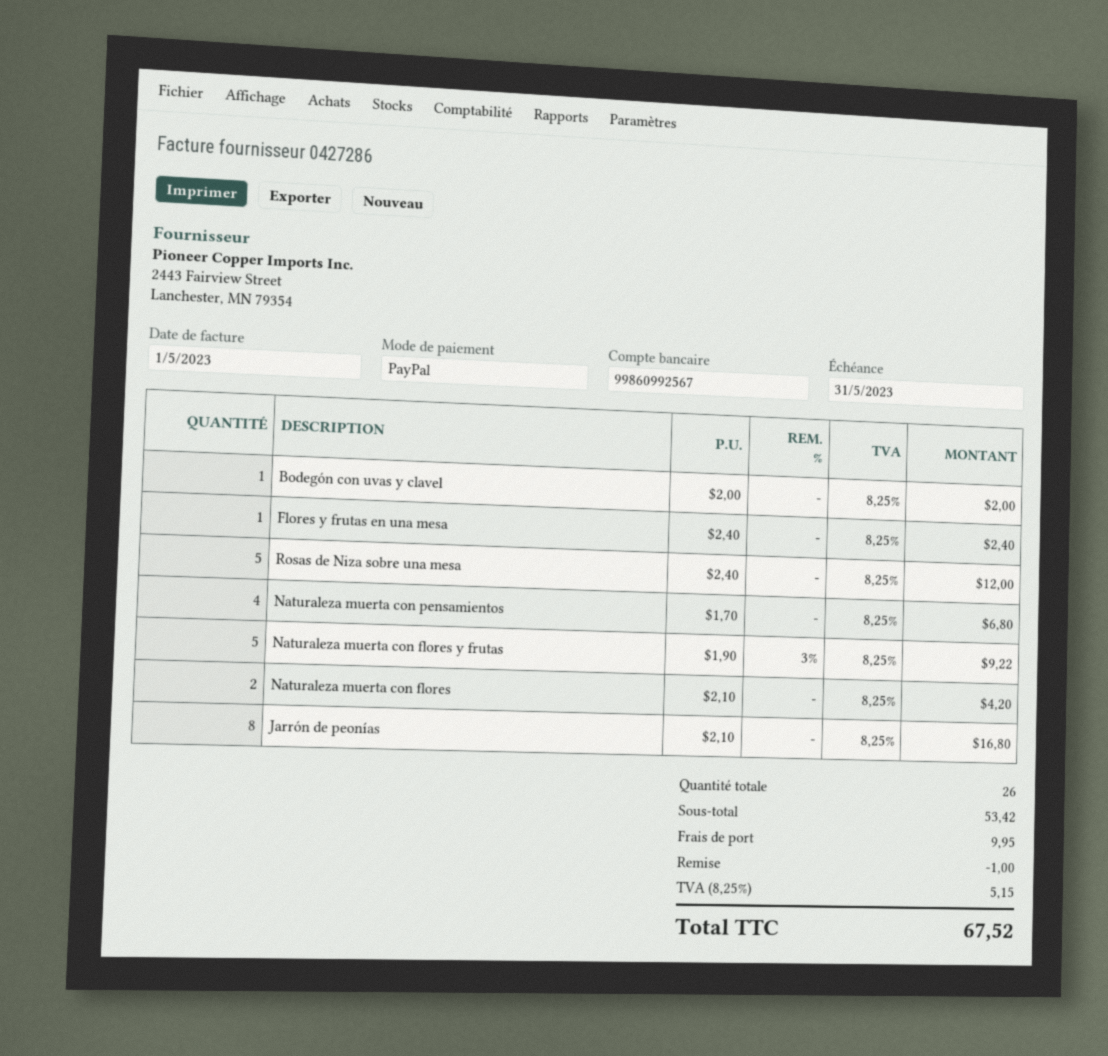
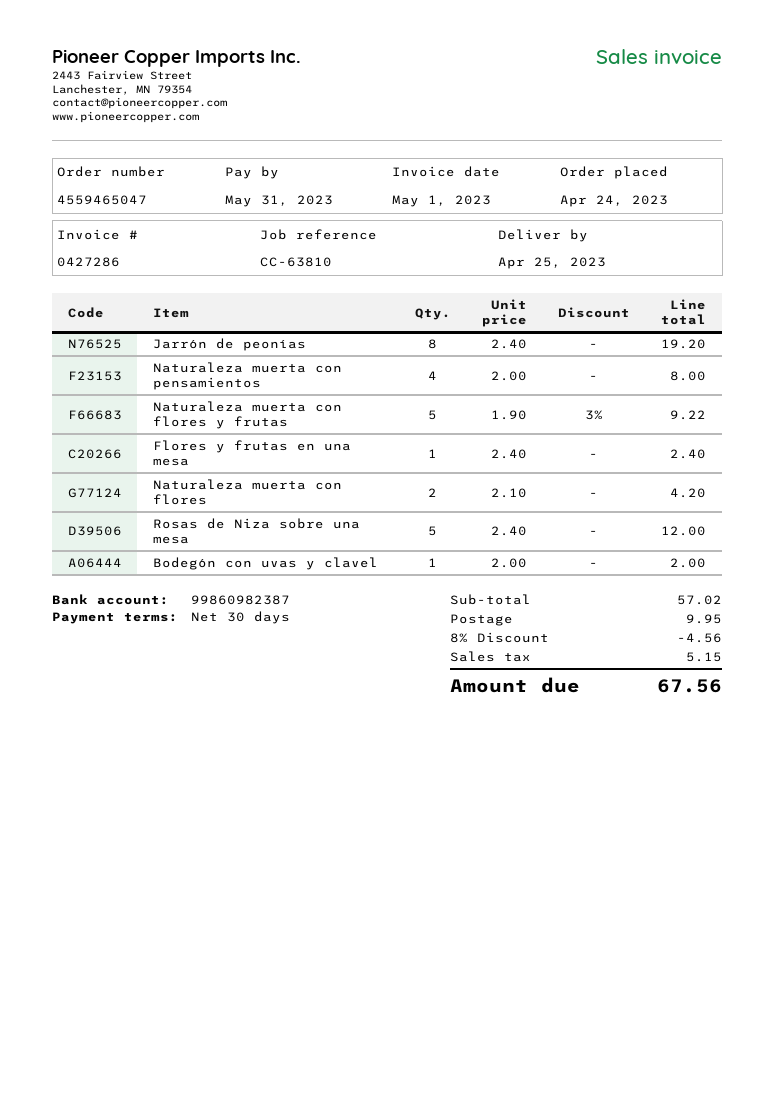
bank account: 99860992567 -> 99860982387
Naturaleza muerta con pensamientos: 4 x 1.70 = 6.80 -> 4 x 2.00 = 8.00
Jarrón de peonías: 8 x 2.10 = 16.80 -> 8 x 2.40 = 19.20
subtotal: 53.42 -> 57.02
discount: 1.00 -> 4.56
total: 67.52 -> 67.56

